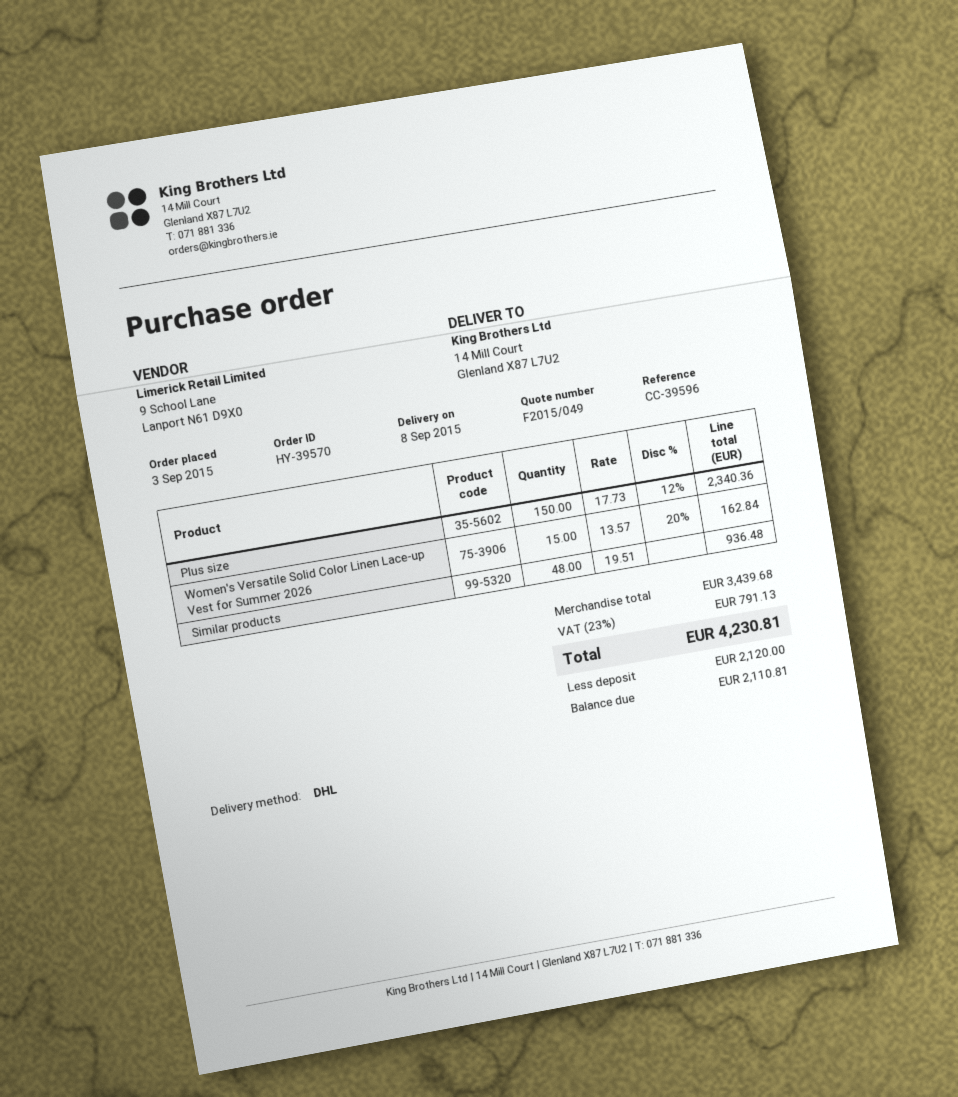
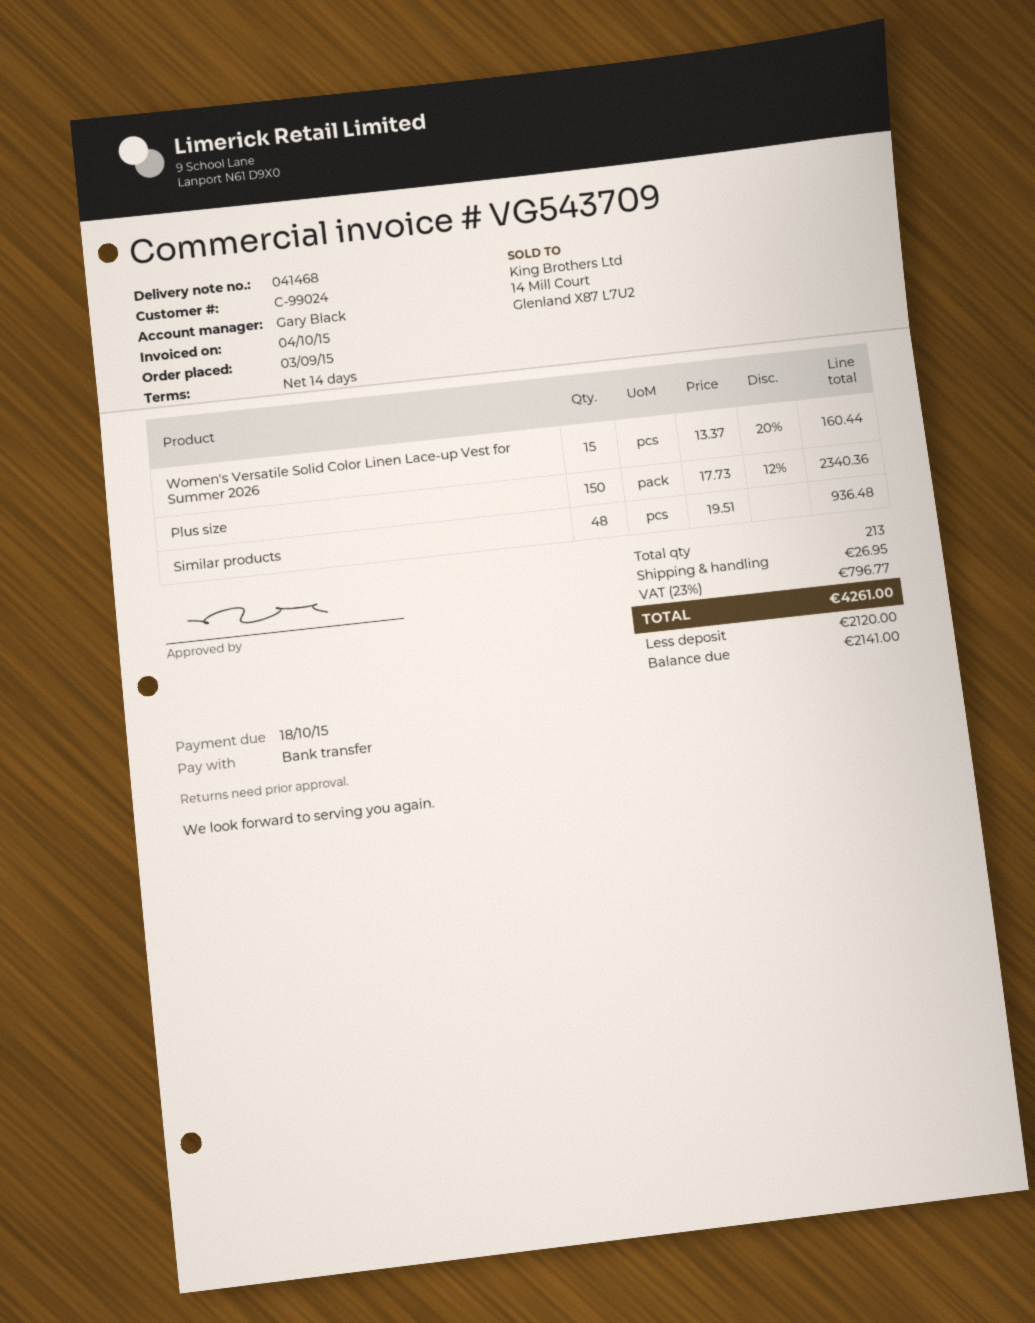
Women's Versatile Solid Color Linen Lace-up Vest for Summer 2026: 15 x 13.57 - 20% = 162.84 -> 15 x 13.37 - 20% = 160.44
shipping: none -> 26.95
tax: 23% = 791.13 -> 23% = 796.77
total: 4230.81 -> 4261.00
balance: 2110.81 -> 2141.00

